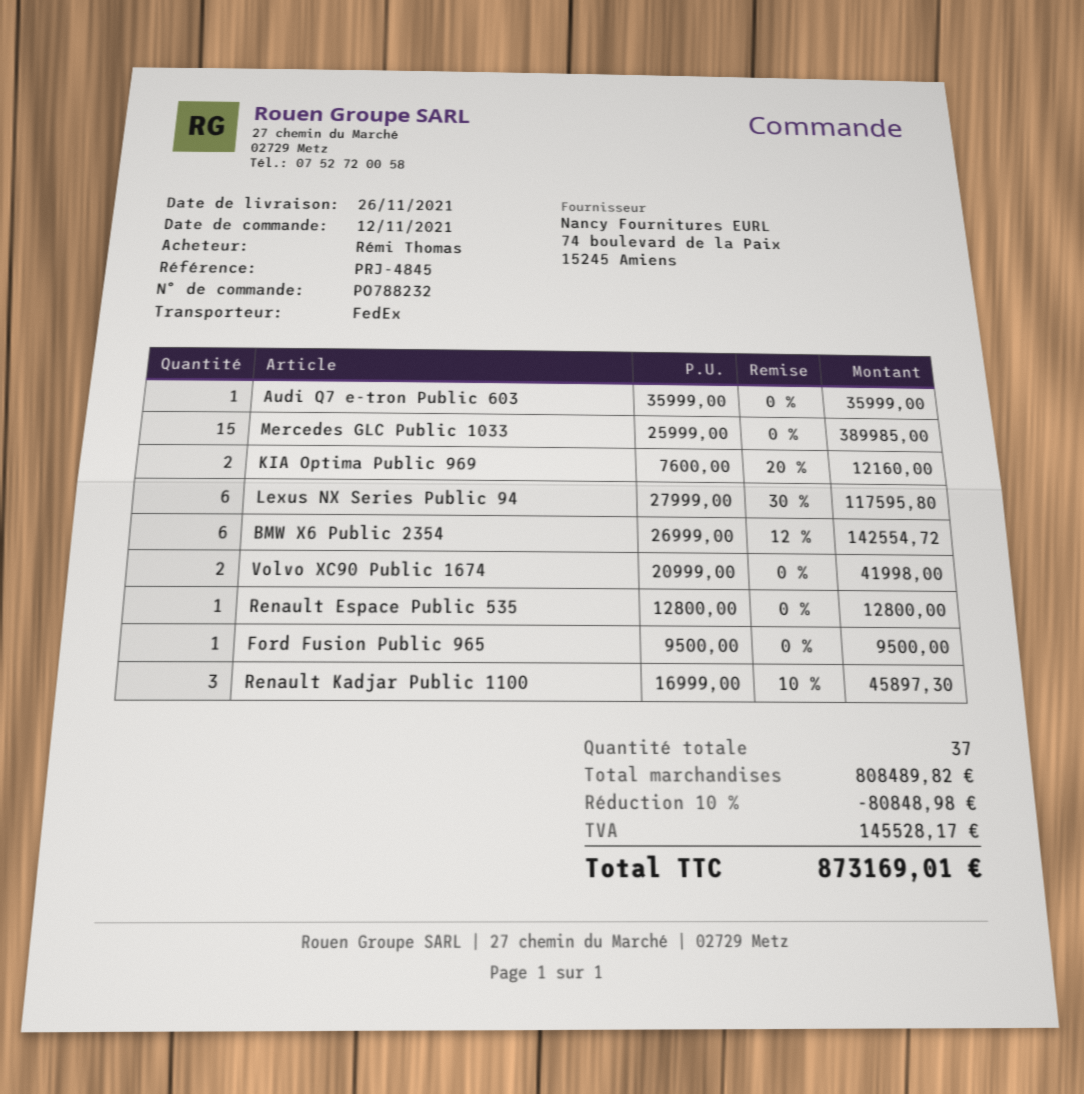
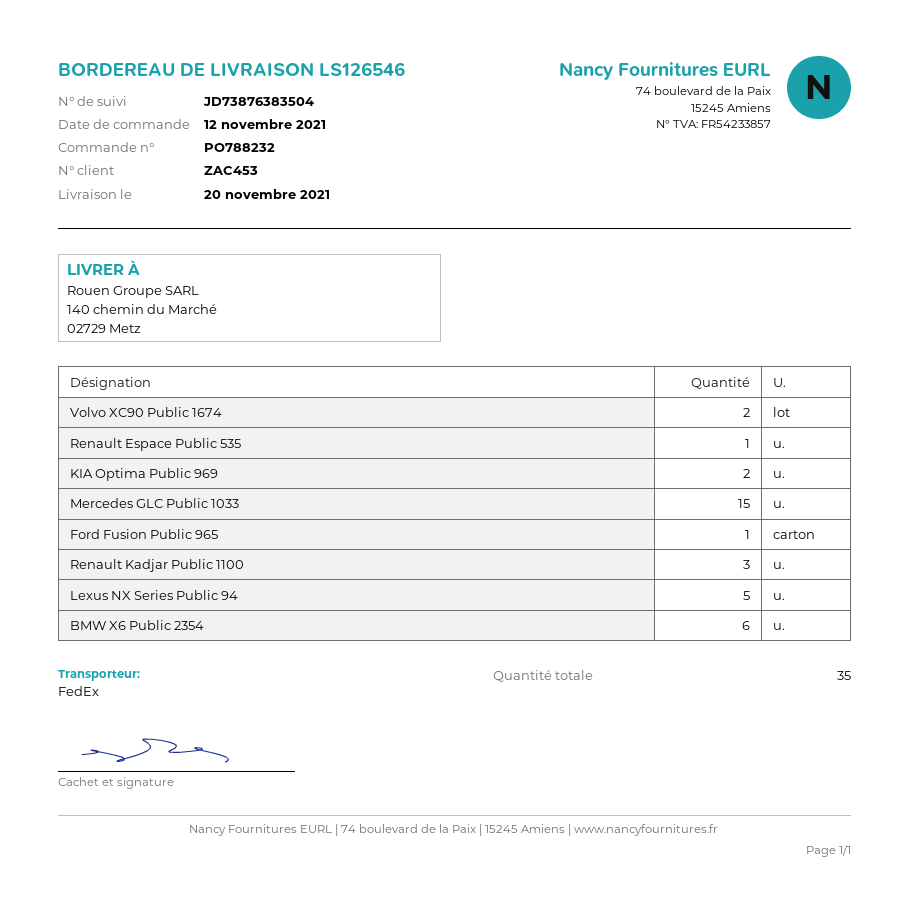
delivery date: 2021-11-26 -> 2021-11-20
Audi Q7 e-tron Public 603: 1 -> none
Lexus NX Series Public 94: 6 -> 5
total quantity: 37 -> 35

